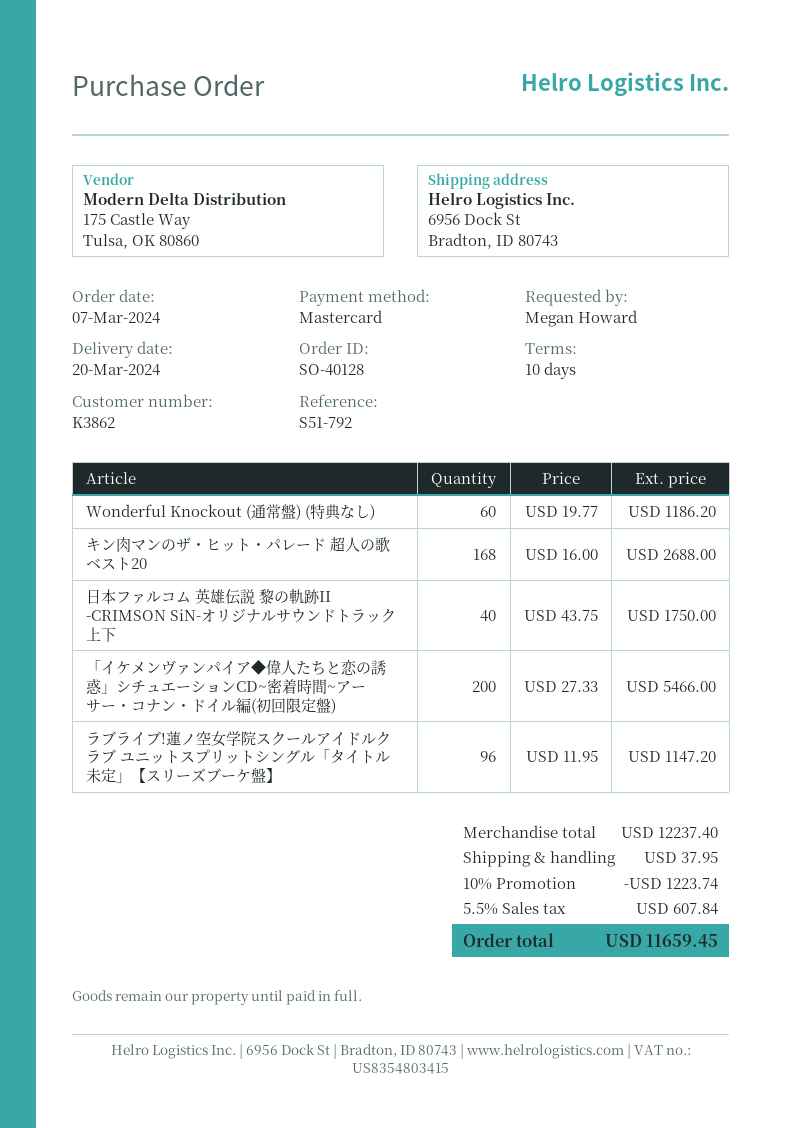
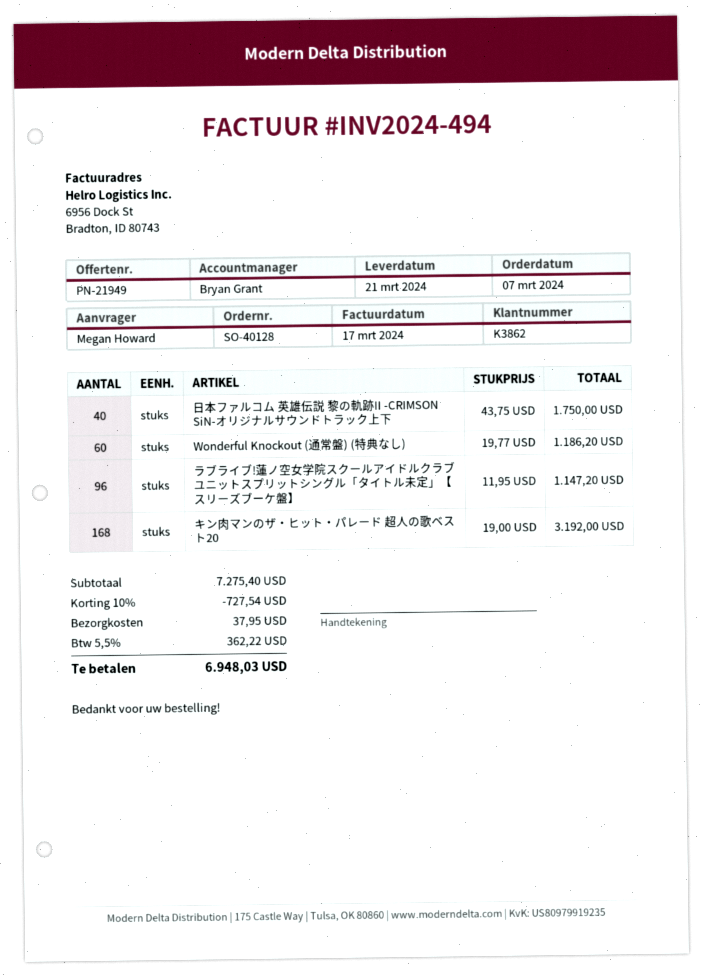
delivery date: 2024-03-20 -> 2024-03-21
キン肉マンのザ・ヒット・パレード 超人の歌ベスト20: 168 x 16.00 = 2688.00 -> 168 x 19.00 = 3192.00
「イケメンヴァンパイア◆偉人たちと恋の誘惑」シチュエーションCD~密着時間~アーサー・コナン・ドイル編(初回限定盤): 200 x 27.33 = 5466.00 -> none
subtotal: 12237.40 -> 7275.40
discount: 10% = 1223.74 -> 10% = 727.54
tax: 5.5% = 607.84 -> 5.5% = 362.22
total: 11659.45 -> 6948.03

